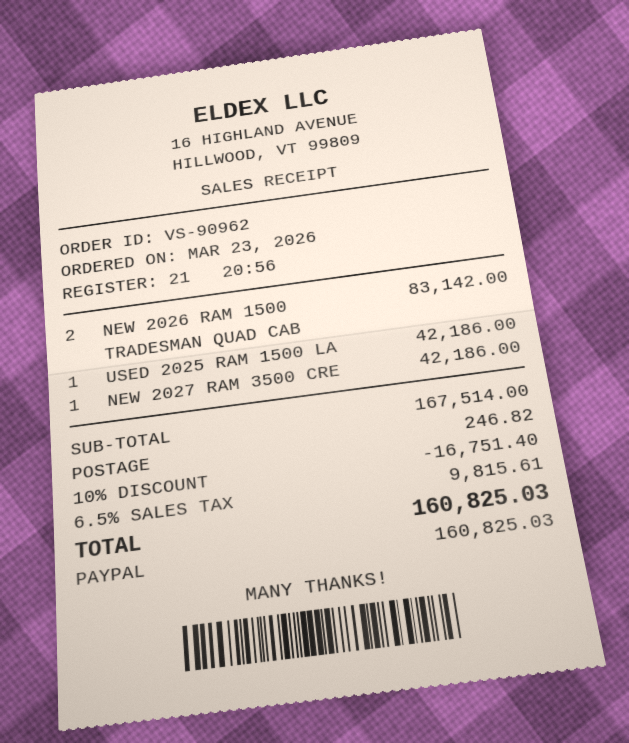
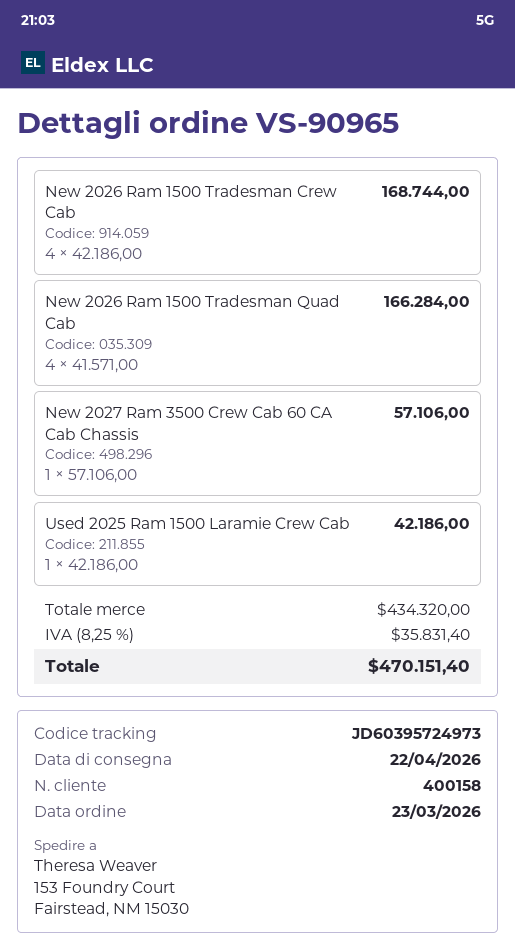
order number: VS-90962 -> VS-90965
NEW 2026 RAM 1500 TRADESMAN QUAD CAB: 2 for 83142.00 -> 4 for 166284.00
NEW 2027 RAM 3500 CRE: 1 for 42186.00 -> 1 for 57106.00
New 2026 Ram 1500 Tradesman Crew Cab: none -> 4 for 168744.00
subtotal: 167514.00 -> 434320.00
discount: 10% = 16751.40 -> none
shipping: 246.82 -> none
tax: 6.5% = 9815.61 -> 8.25% = 35831.40
total: 160825.03 -> 470151.40

